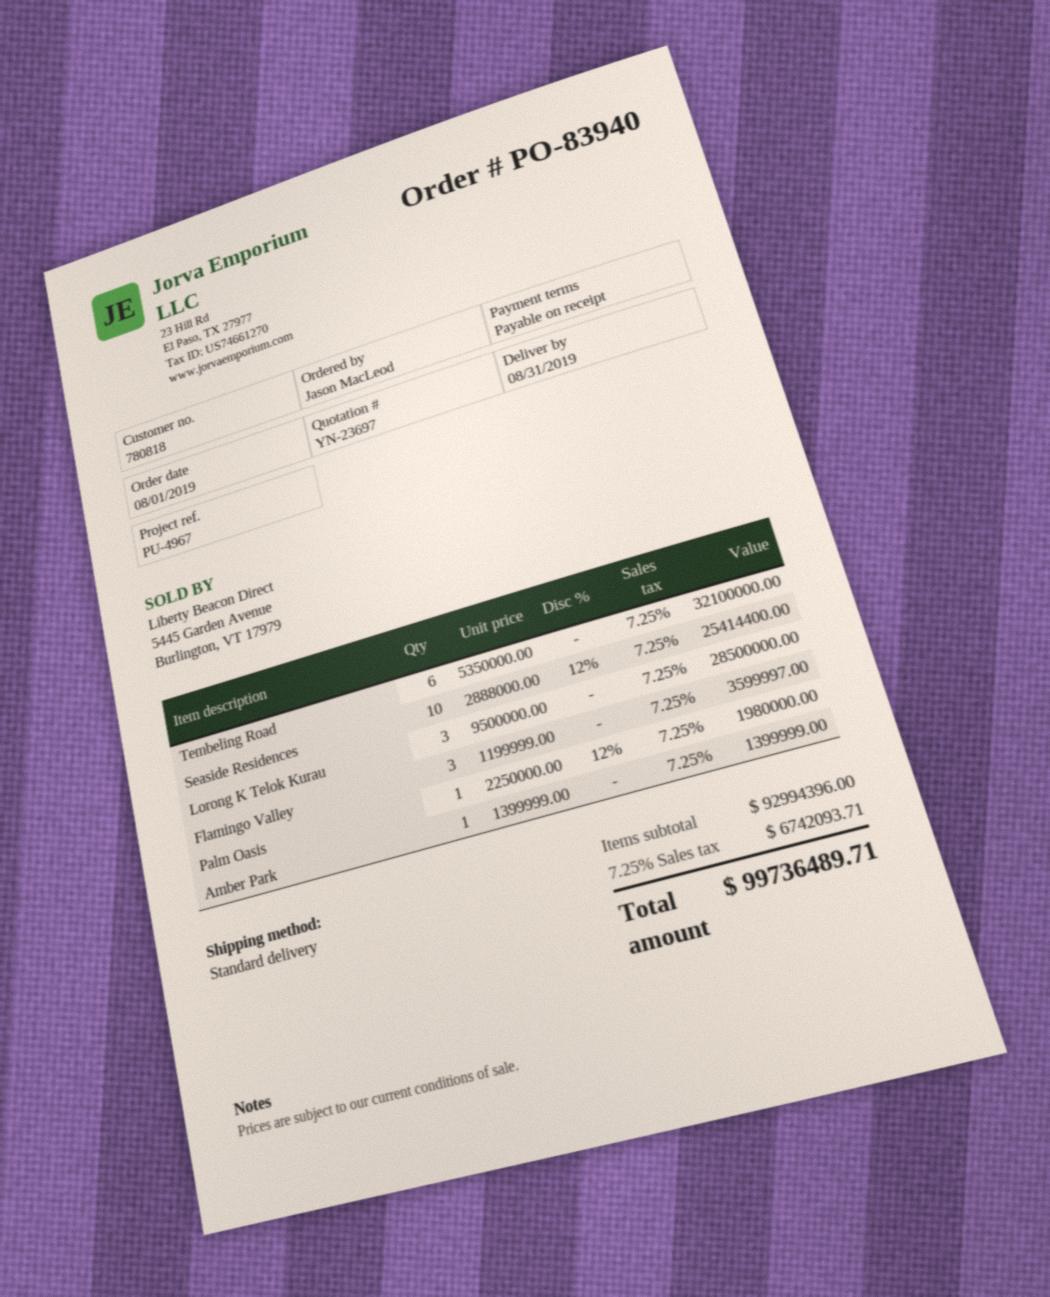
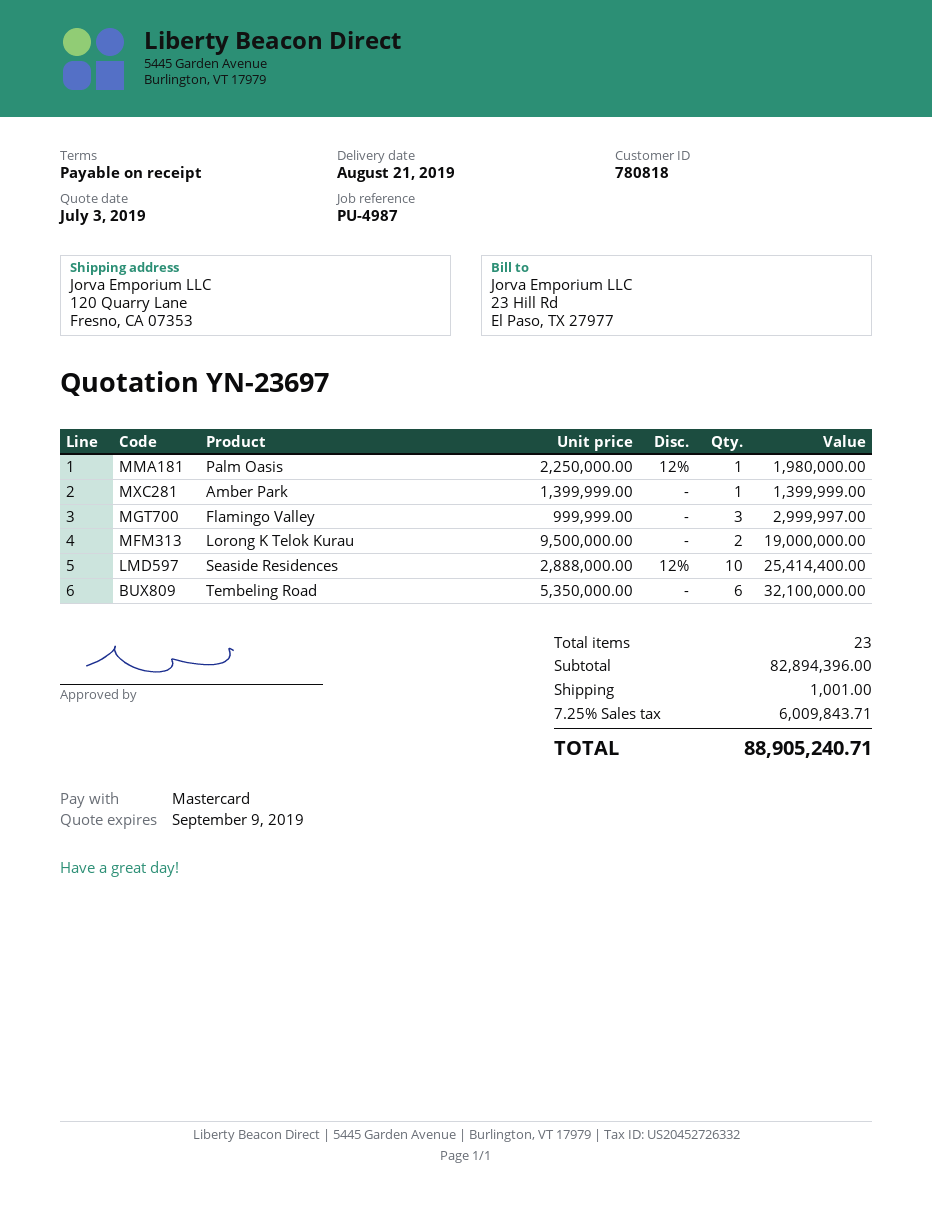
delivery date: 2019-08-31 -> 2019-08-21
reference: PU-4967 -> PU-4987
Lorong K Telok Kurau: 3 x 9500000.00 = 28500000.00 -> 2 x 9500000.00 = 19000000.00
Flamingo Valley: 3 x 1199999.00 = 3599997.00 -> 3 x 999999.00 = 2999997.00
subtotal: 92994396.00 -> 82894396.00
shipping: none -> 1001.00
tax: 7.25% = 6742093.71 -> 7.25% = 6009843.71
total: 99736489.71 -> 88905240.71

